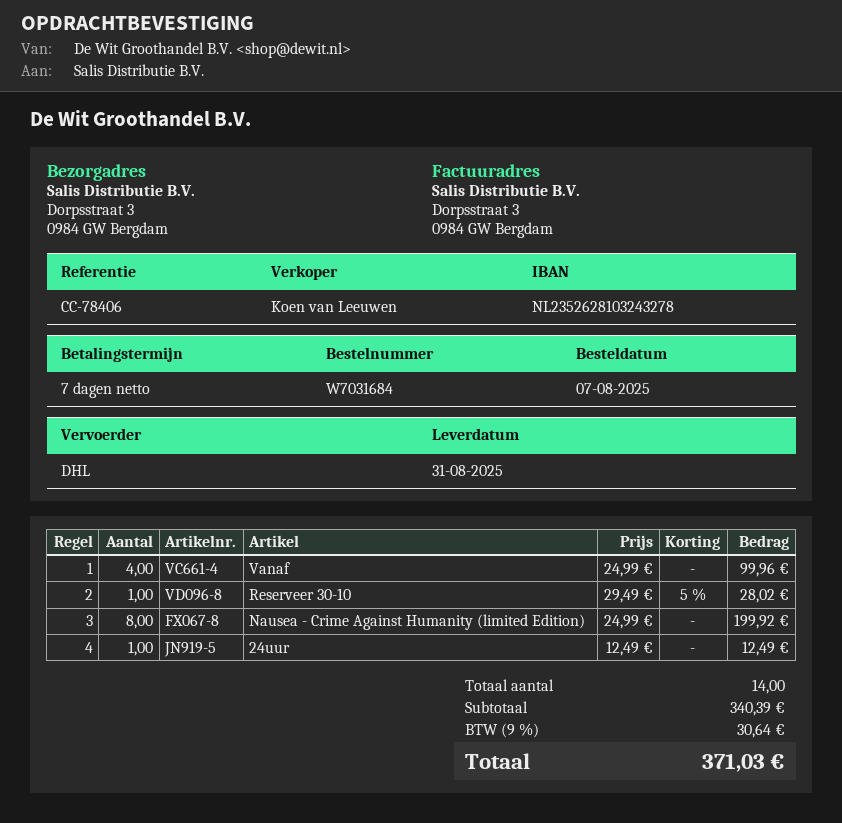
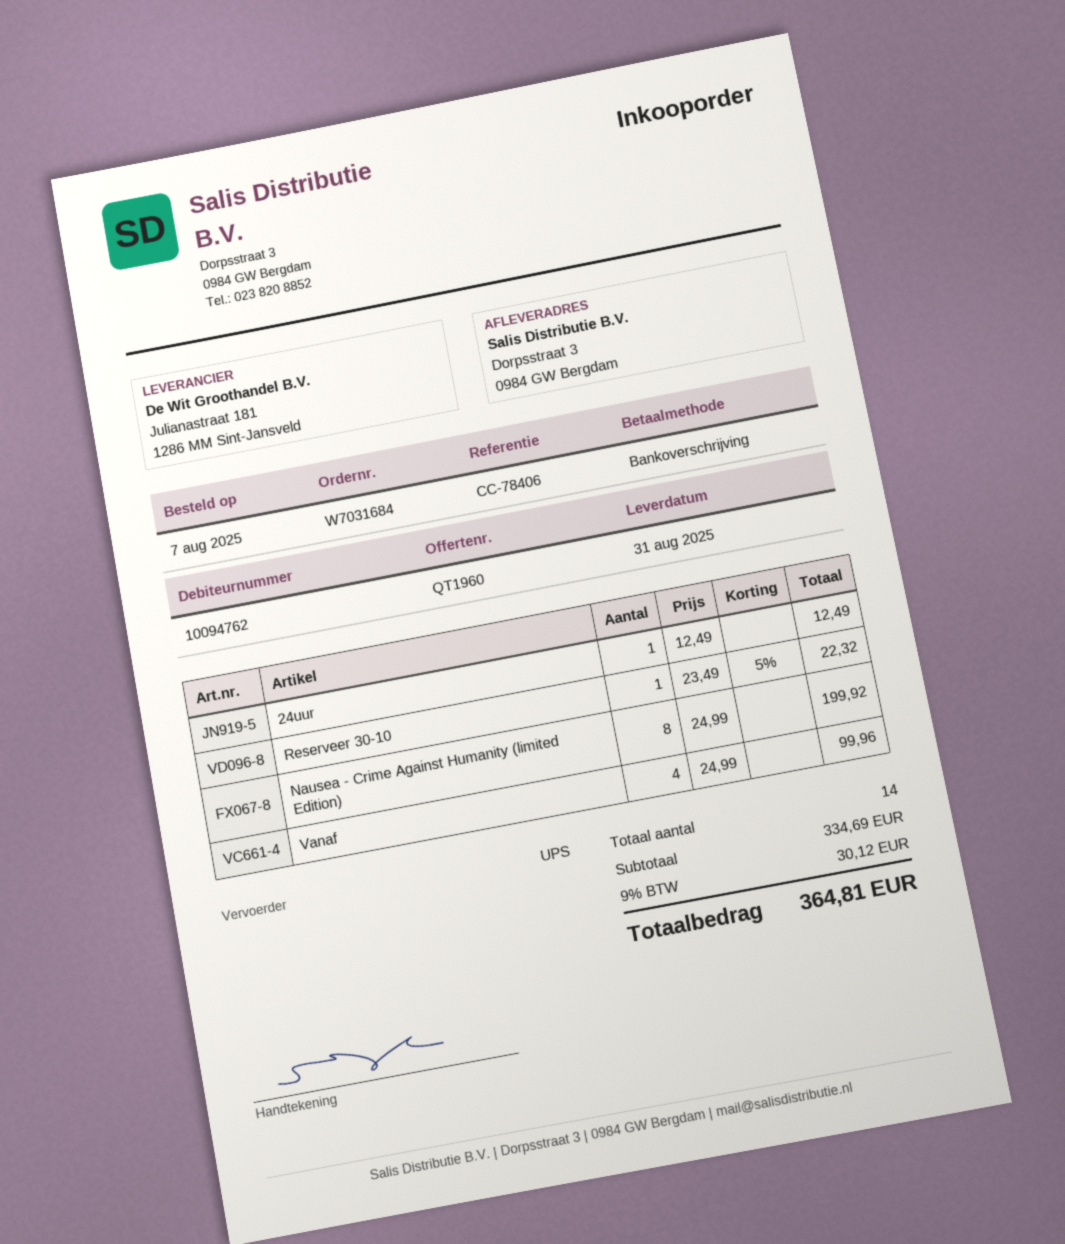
shipping method: DHL -> UPS
Reserveer 30-10: 1 x 29.49 - 5% = 28.02 -> 1 x 23.49 - 5% = 22.32
subtotal: 340.39 -> 334.69
tax: 9% = 30.64 -> 9% = 30.12
total: 371.03 -> 364.81

